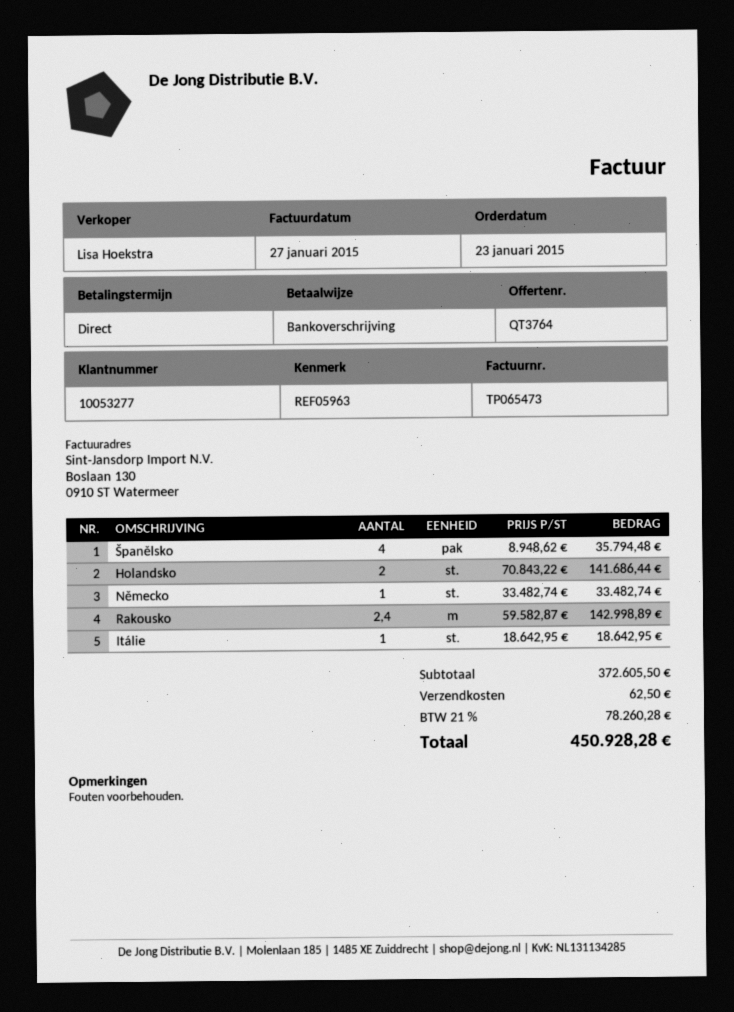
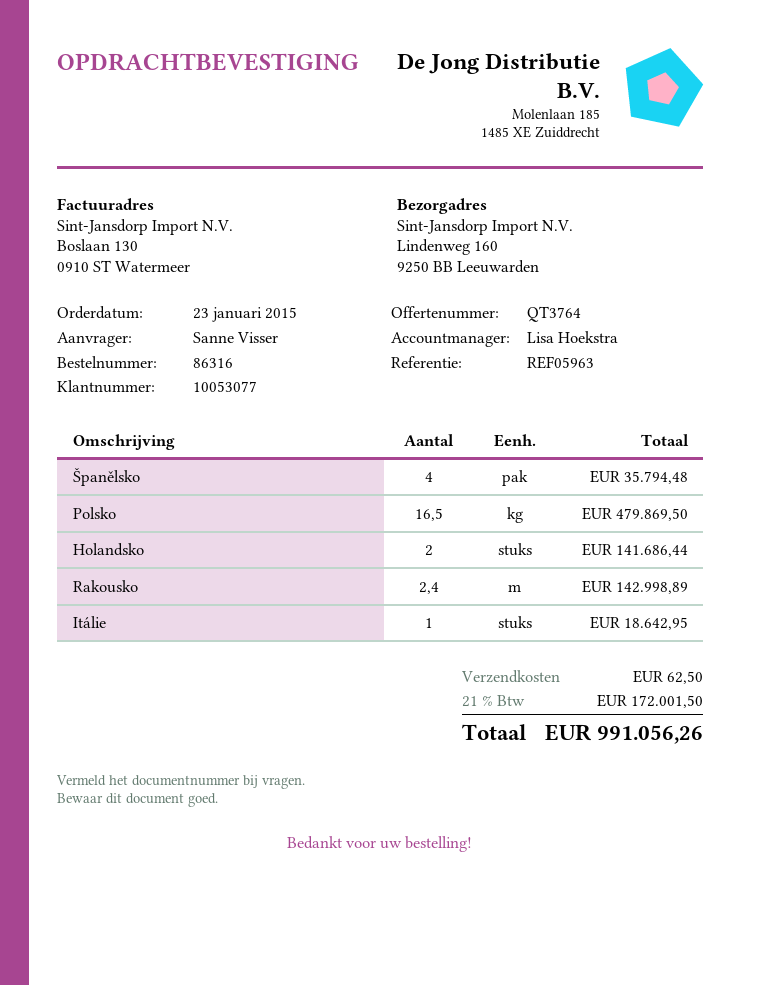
customer number: 10053277 -> 10053077
Německo: 1 for 33482.74 -> none
Polsko: none -> 16.5 for 479869.50
tax: 21% = 78260.28 -> 21% = 172001.50
total: 450928.28 -> 991056.26

